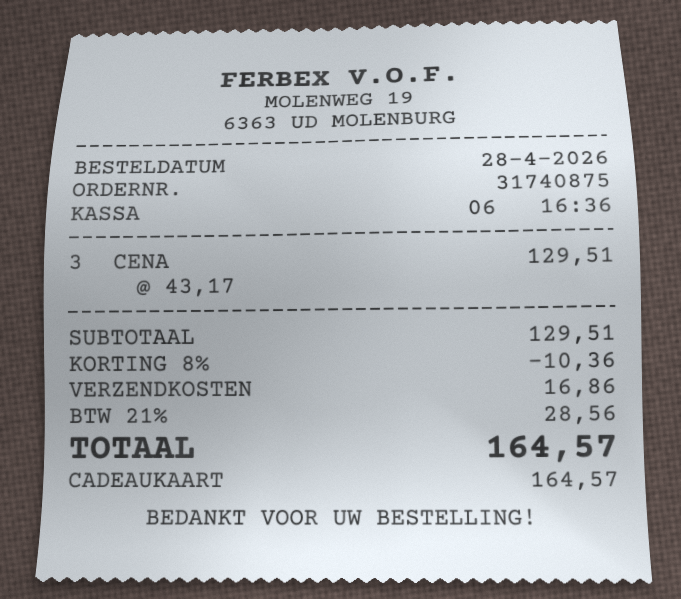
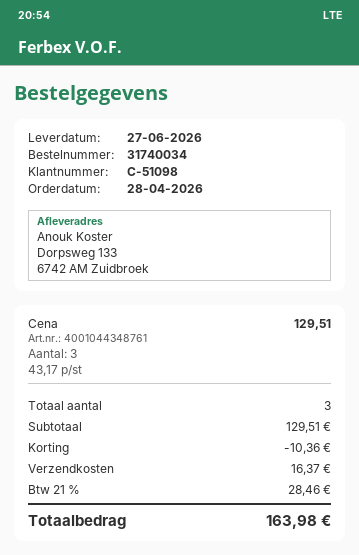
order number: 31740875 -> 31740034
shipping: 16.86 -> 16.37
tax: 21% = 28.56 -> 21% = 28.46
total: 164.57 -> 163.98

